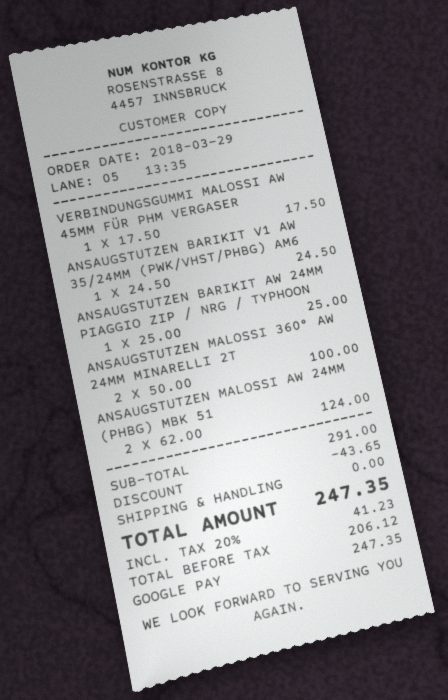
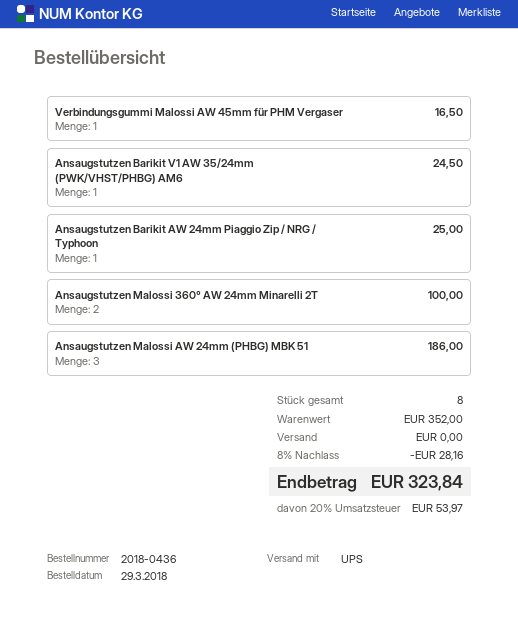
VERBINDUNGSGUMMI MALOSSI AW 45MM FÜR PHM VERGASER: 1 for 17.50 -> 1 for 16.50
ANSAUGSTUTZEN MALOSSI AW 24MM (PHBG) MBK 51: 2 for 124.00 -> 3 for 186.00
subtotal: 291.00 -> 352.00
discount: 43.65 -> 28.16
tax: 20% = 41.23 -> 20% = 53.97
total: 247.35 -> 323.84

